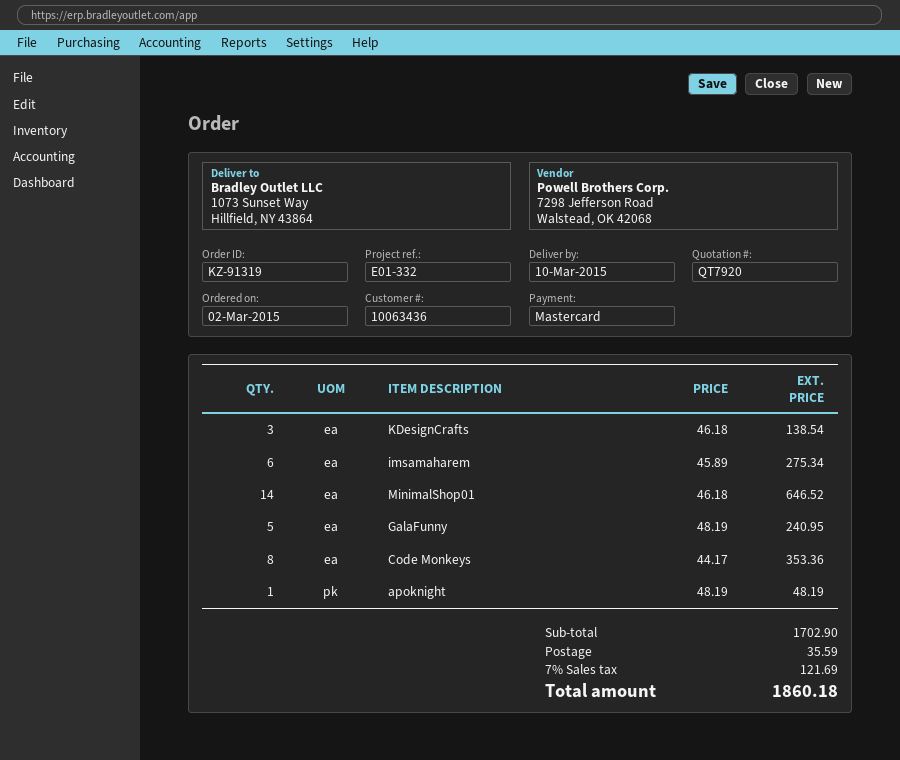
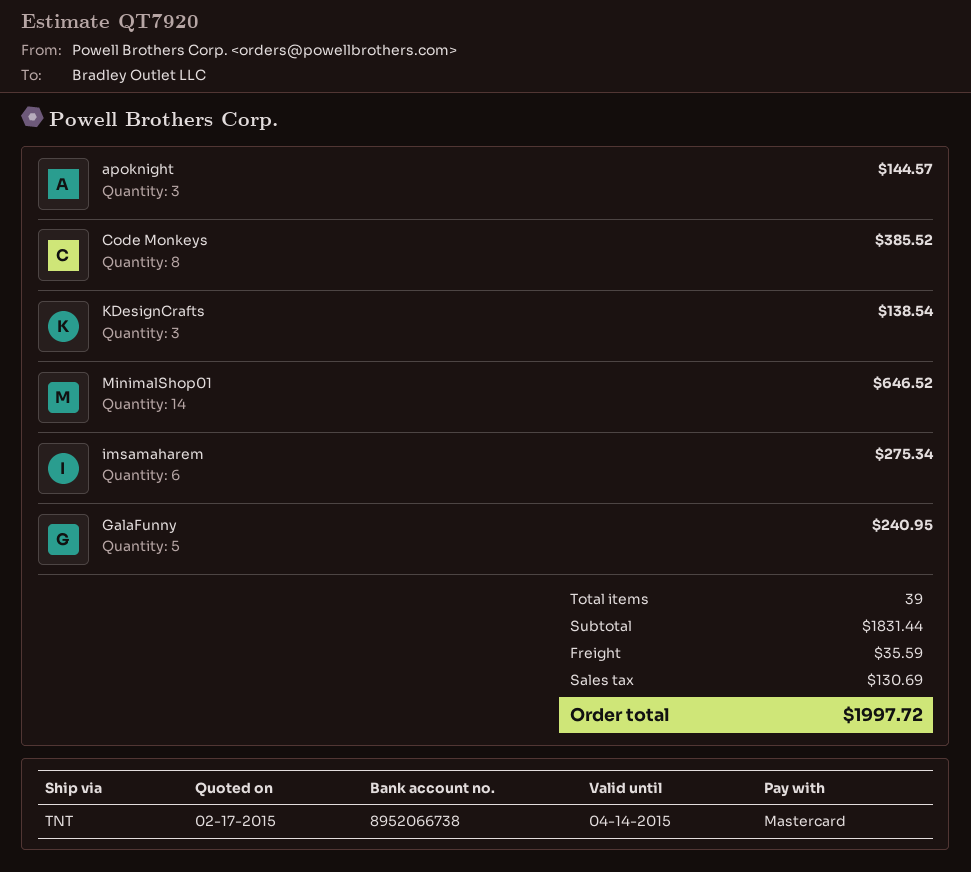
Code Monkeys: 8 for 353.36 -> 8 for 385.52
apoknight: 1 for 48.19 -> 3 for 144.57
subtotal: 1702.90 -> 1831.44
tax: 121.69 -> 130.69
total: 1860.18 -> 1997.72

